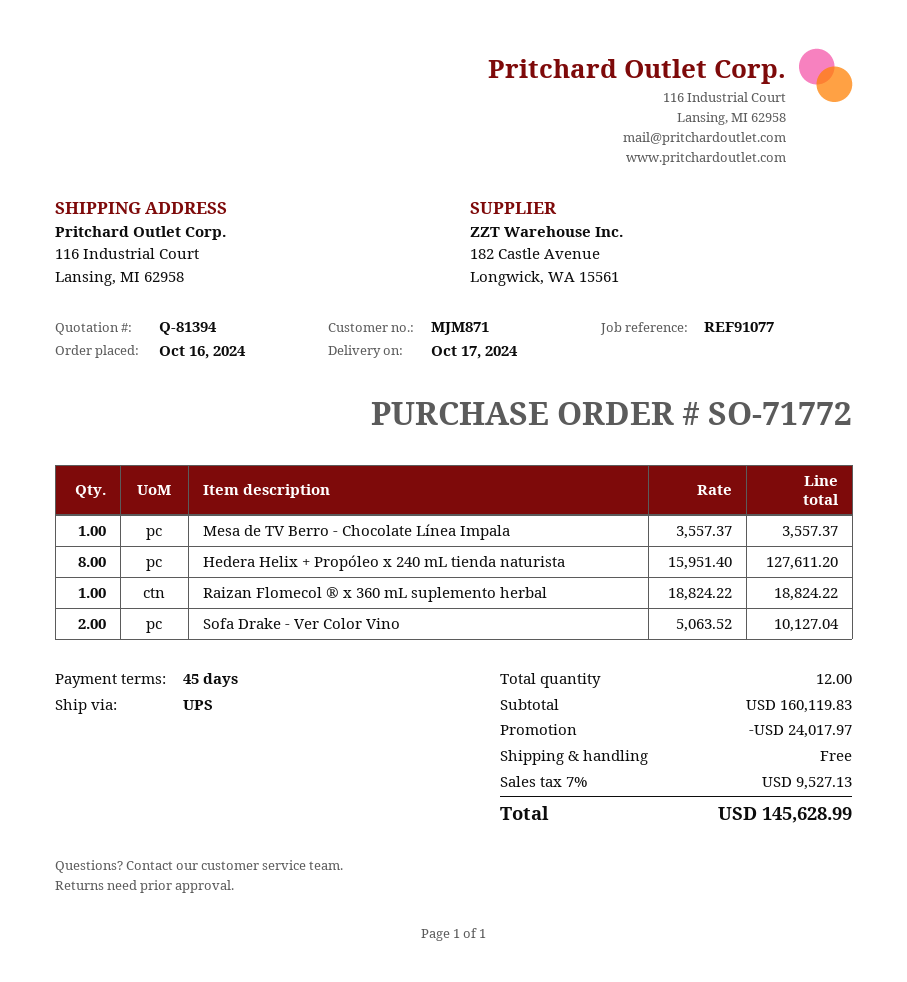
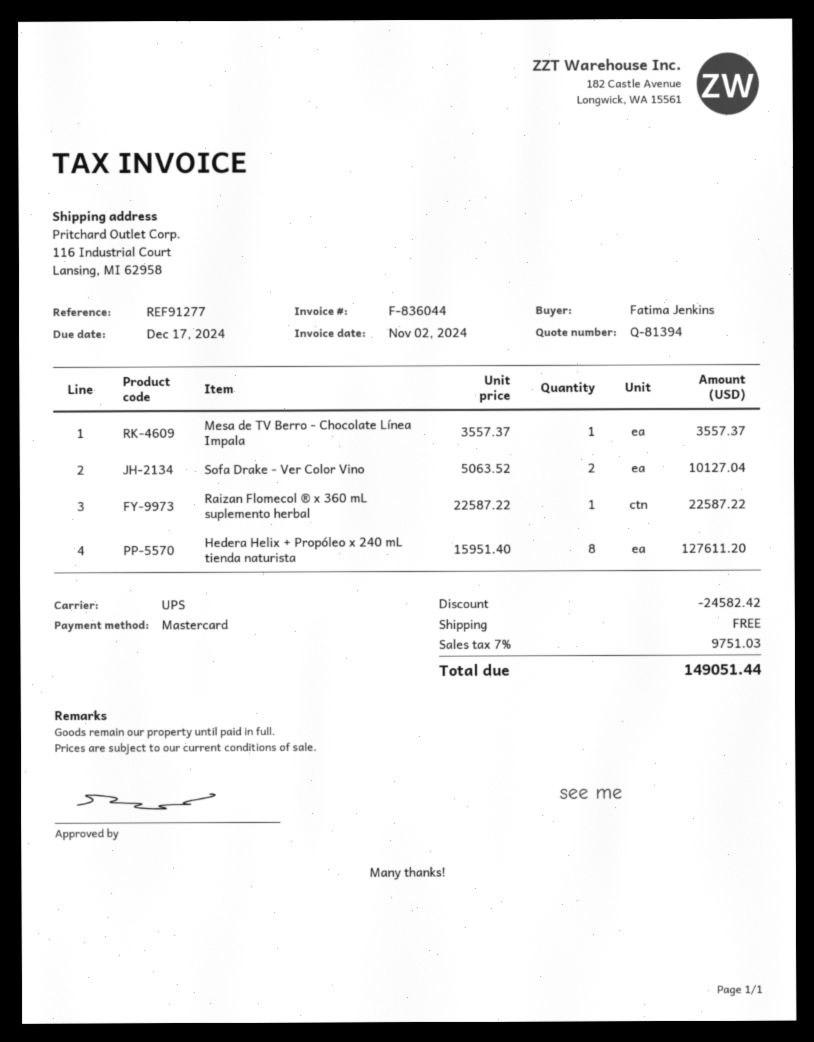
reference: REF91077 -> REF91277
Raizan Flomecol ® x 360 mL suplemento herbal: 1 x 18824.22 = 18824.22 -> 1 x 22587.22 = 22587.22
discount: 24017.97 -> 24582.42
tax: 7% = 9527.13 -> 7% = 9751.03
total: 145628.99 -> 149051.44

